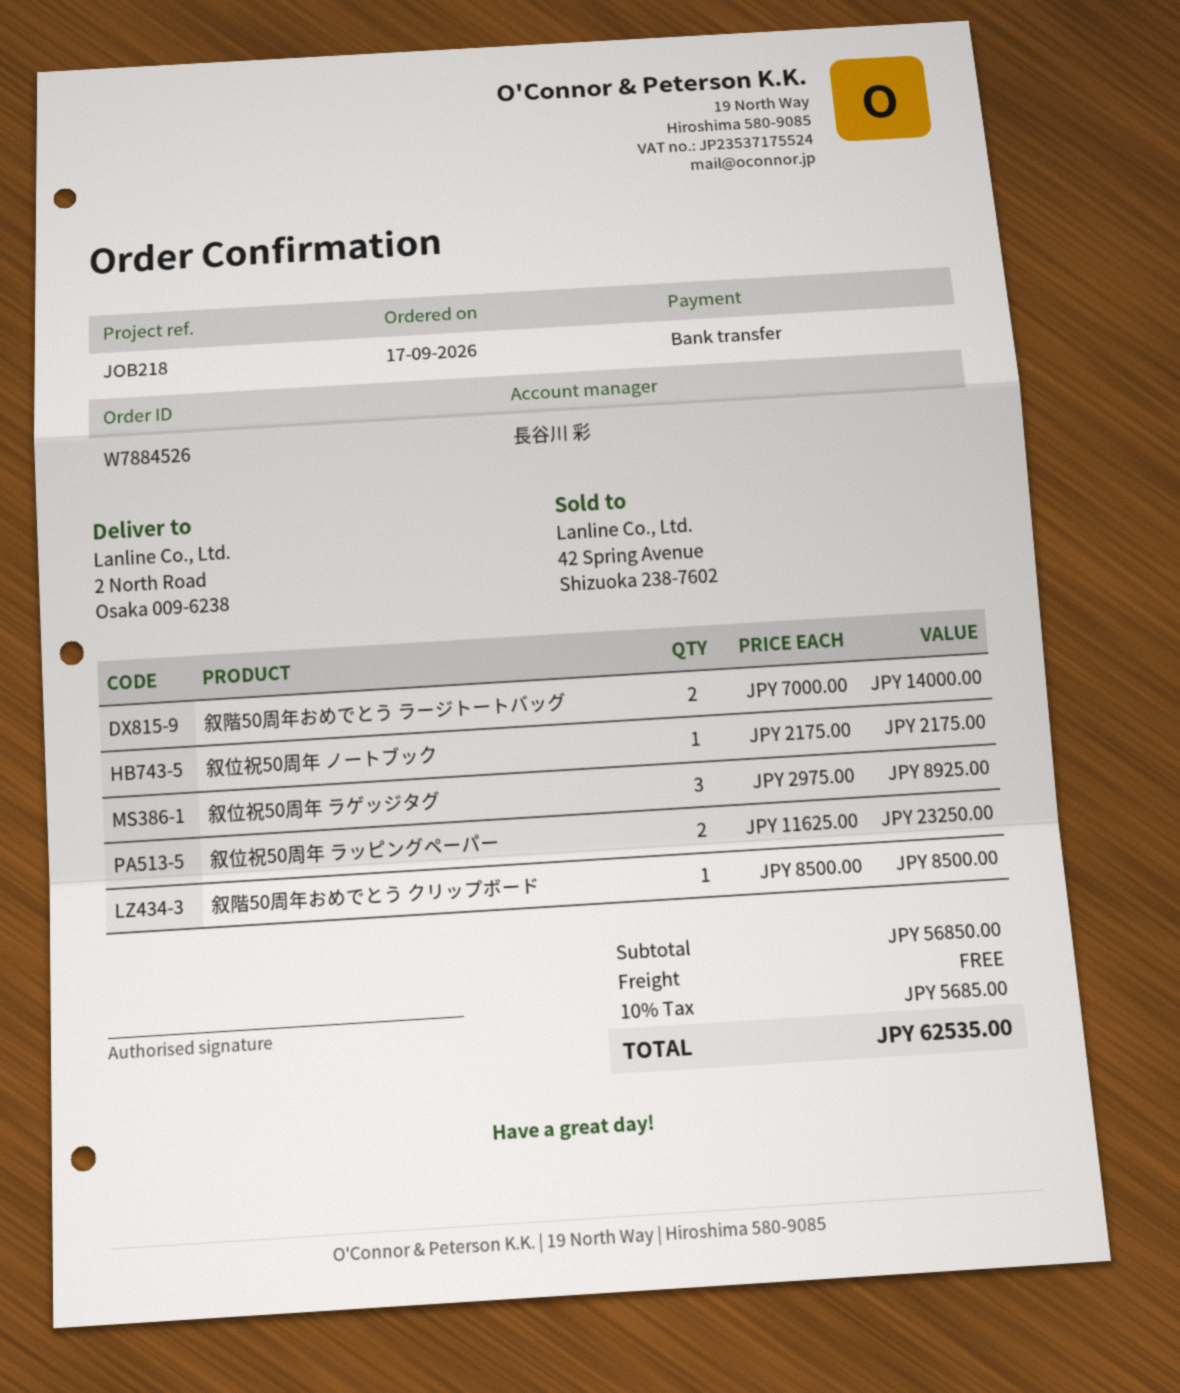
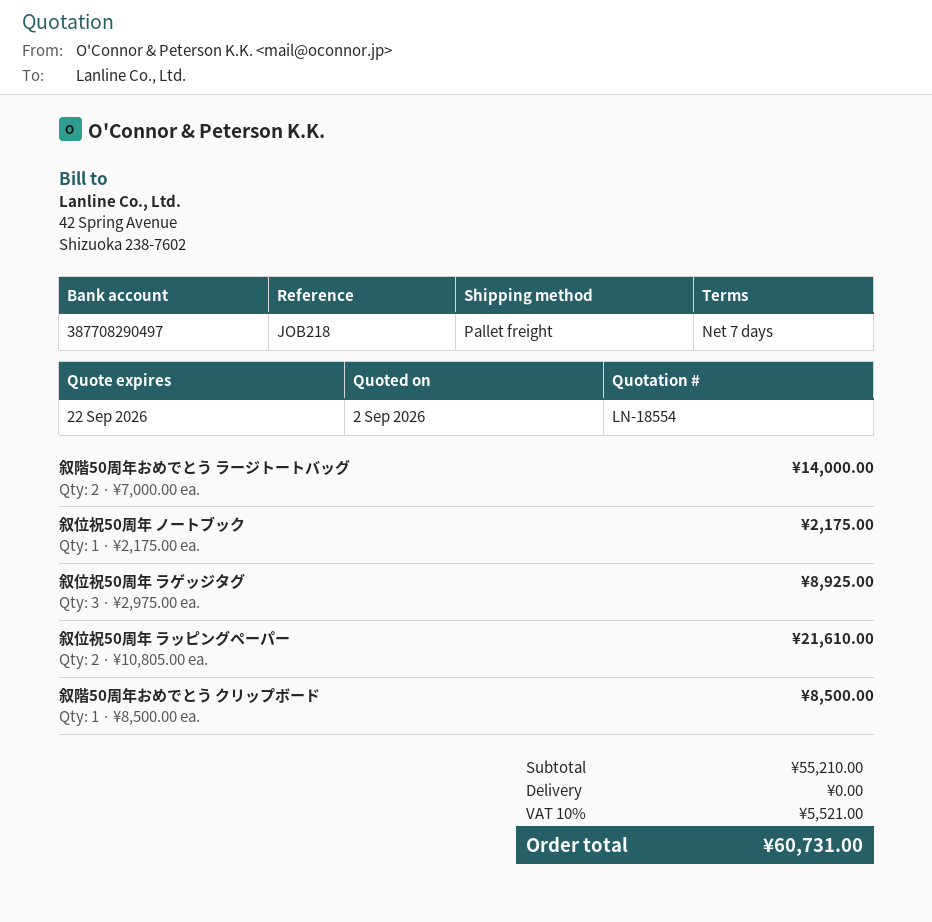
叙位祝50周年 ラッピングペーパー: 2 x 11625.00 = 23250.00 -> 2 x 10805.00 = 21610.00
subtotal: 56850.00 -> 55210.00
tax: 10% = 5685.00 -> 10% = 5521.00
total: 62535.00 -> 60731.00

